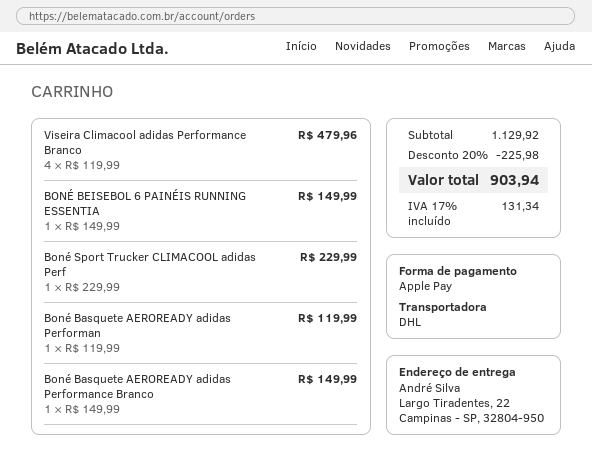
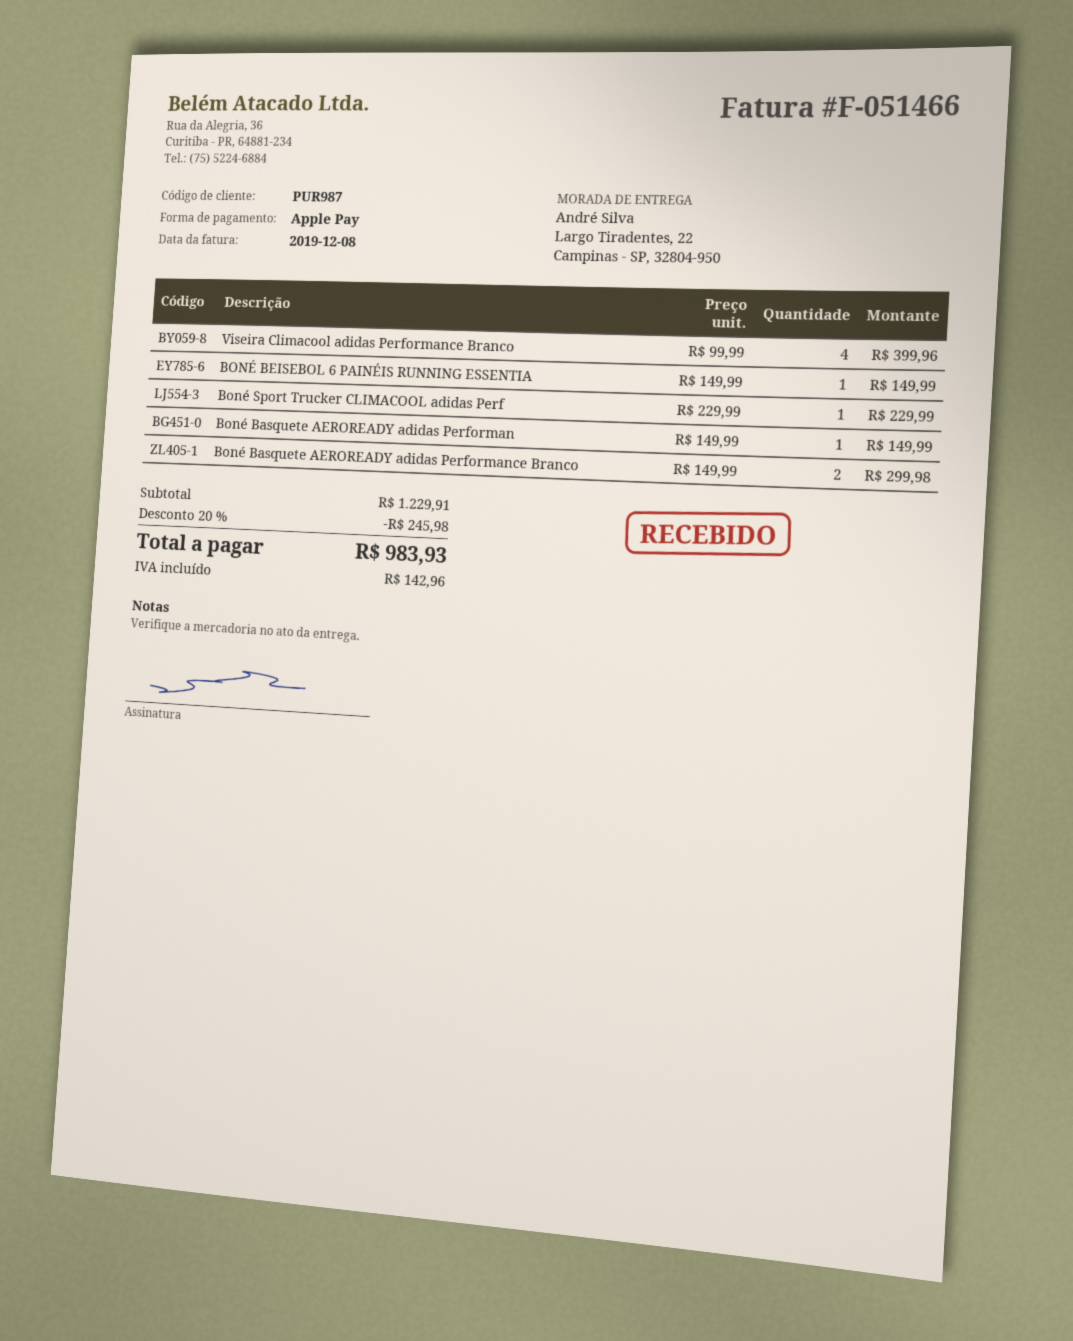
Viseira Climacool adidas Performance Branco: 4 x 119.99 = 479.96 -> 4 x 99.99 = 399.96
Boné Basquete AEROREADY adidas Performan: 1 x 119.99 = 119.99 -> 1 x 149.99 = 149.99
Boné Basquete AEROREADY adidas Performance Branco: 1 x 149.99 = 149.99 -> 2 x 149.99 = 299.98
subtotal: 1129.92 -> 1229.91
discount: 20% = 225.98 -> 20% = 245.98
tax: 131.34 -> 142.96
total: 903.94 -> 983.93

